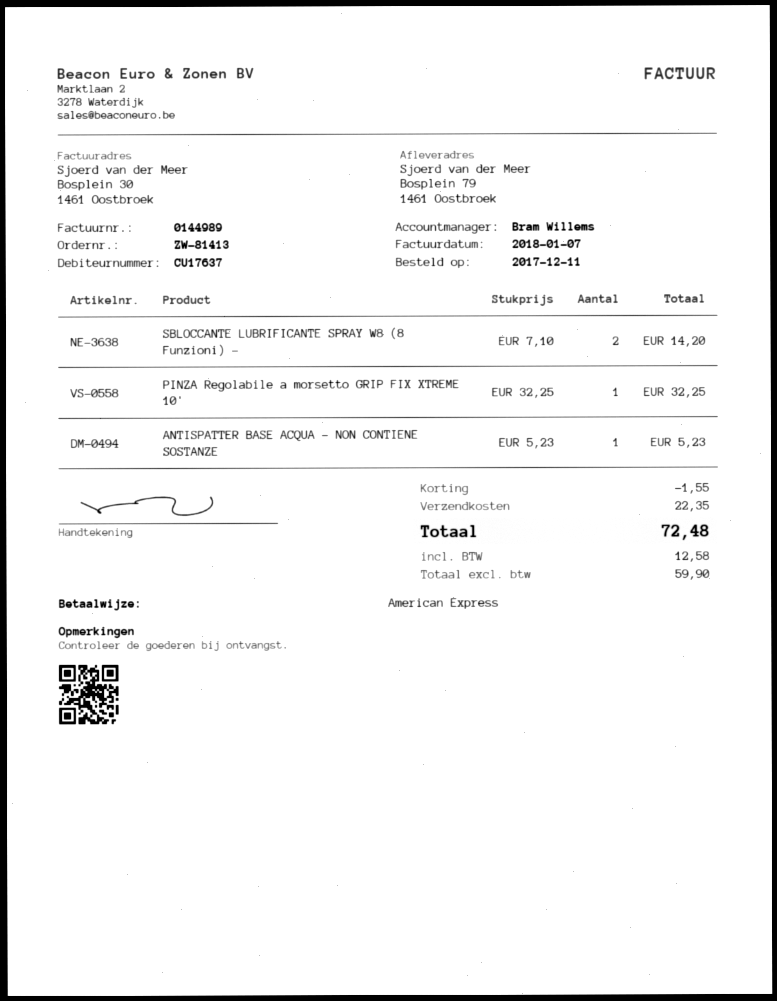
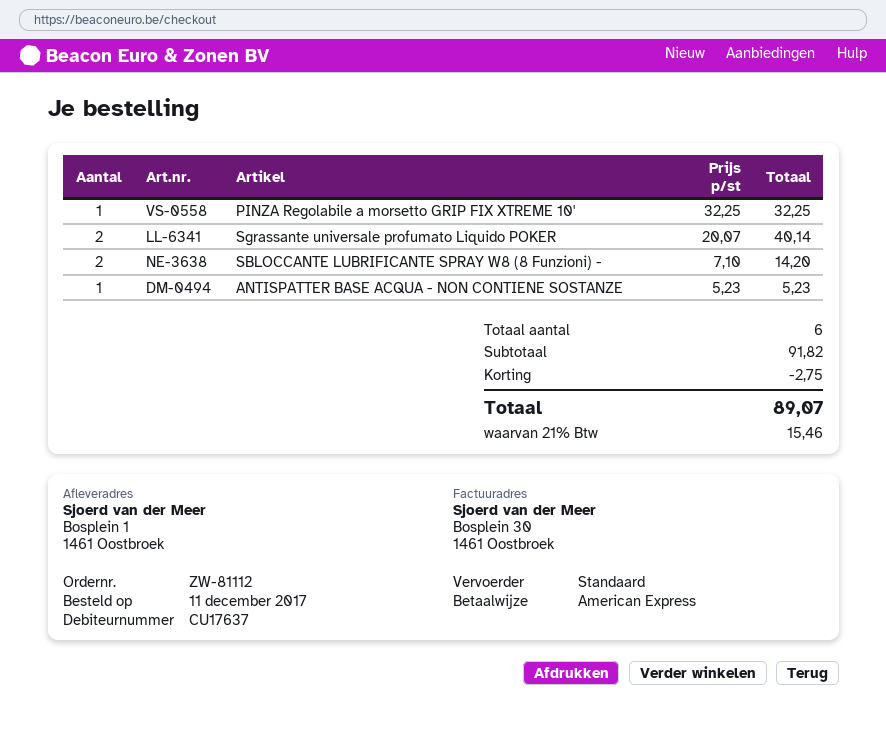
order number: ZW-81413 -> ZW-81112
ship to: Bosplein 79, 1461 Oostbroek -> Bosplein 1, 1461 Oostbroek
Sgrassante universale profumato Liquido POKER: none -> 2 x 20.07 = 40.14
discount: 1.55 -> 2.75
shipping: 22.35 -> none
tax: 12.58 -> 15.46
total: 72.48 -> 89.07

